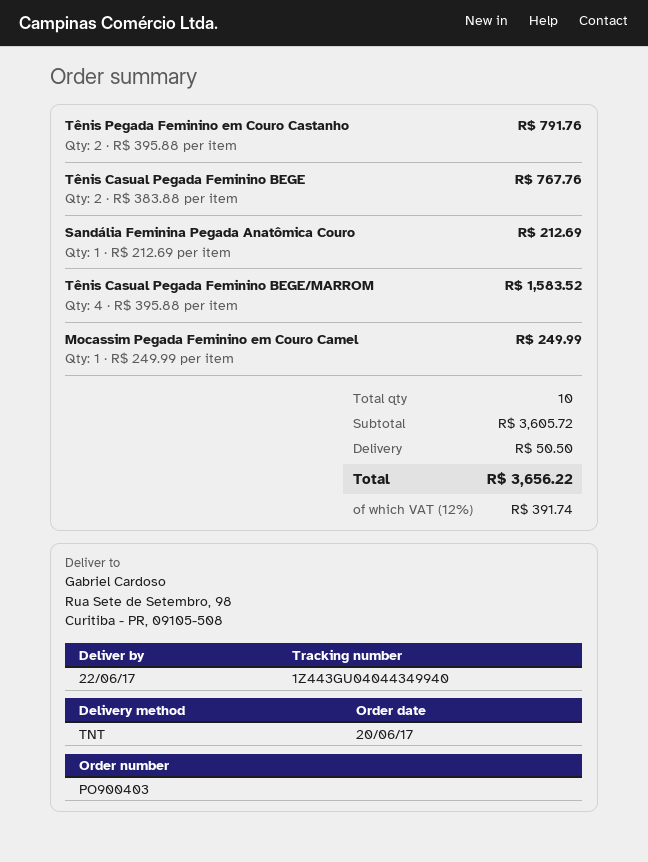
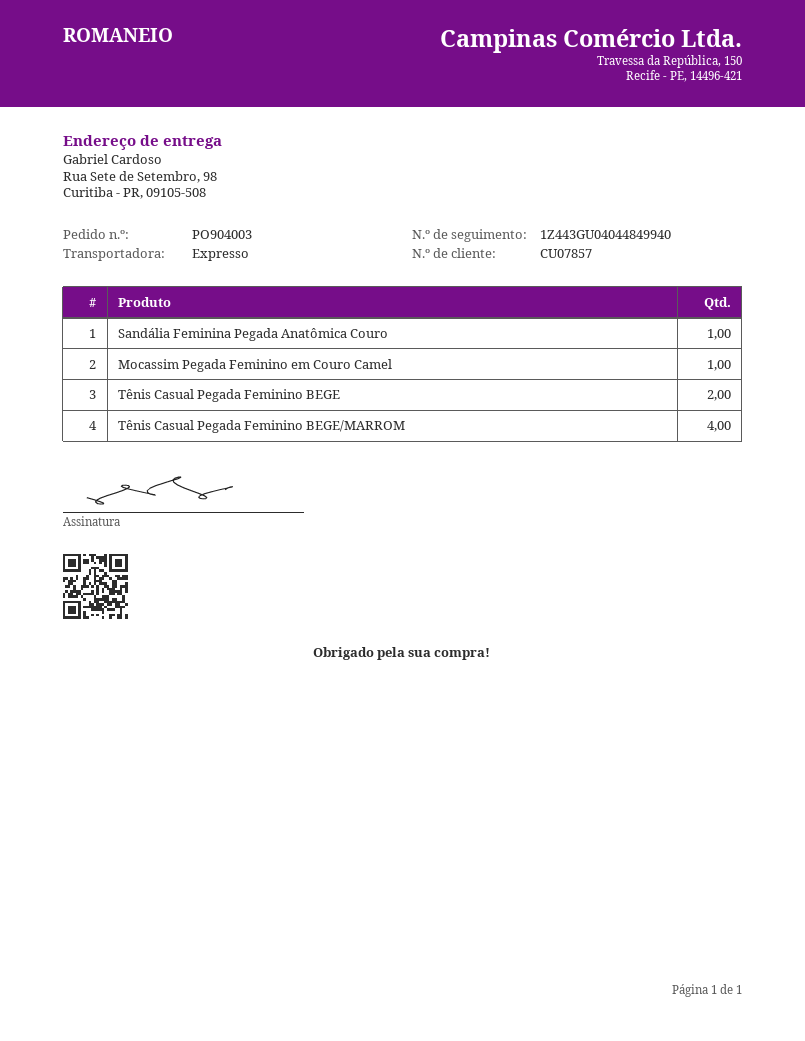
order number: PO900403 -> PO904003
shipping method: TNT -> express
tracking number: 1Z443GU04044349940 -> 1Z443GU04044849940
Tênis Pegada Feminino em Couro Castanho: 2 -> none

